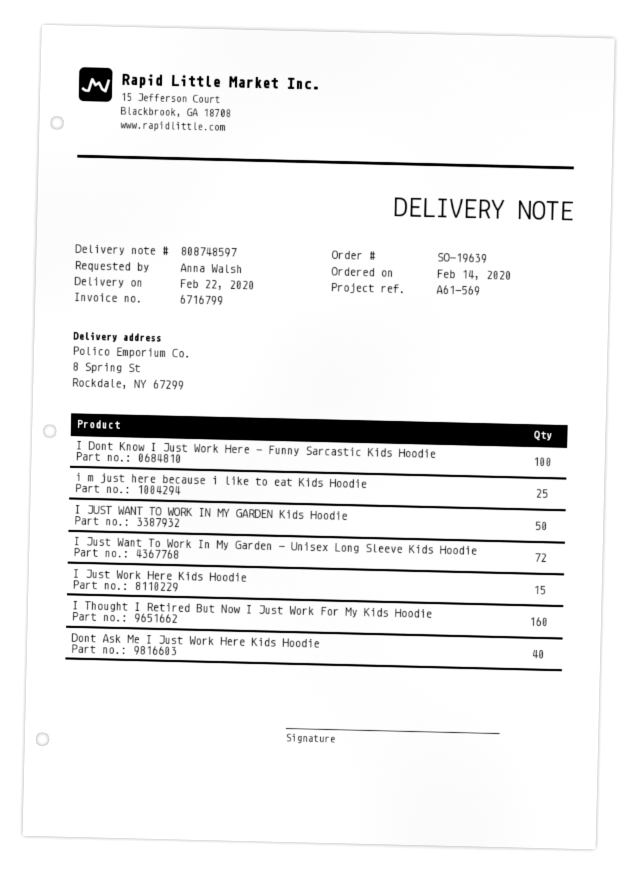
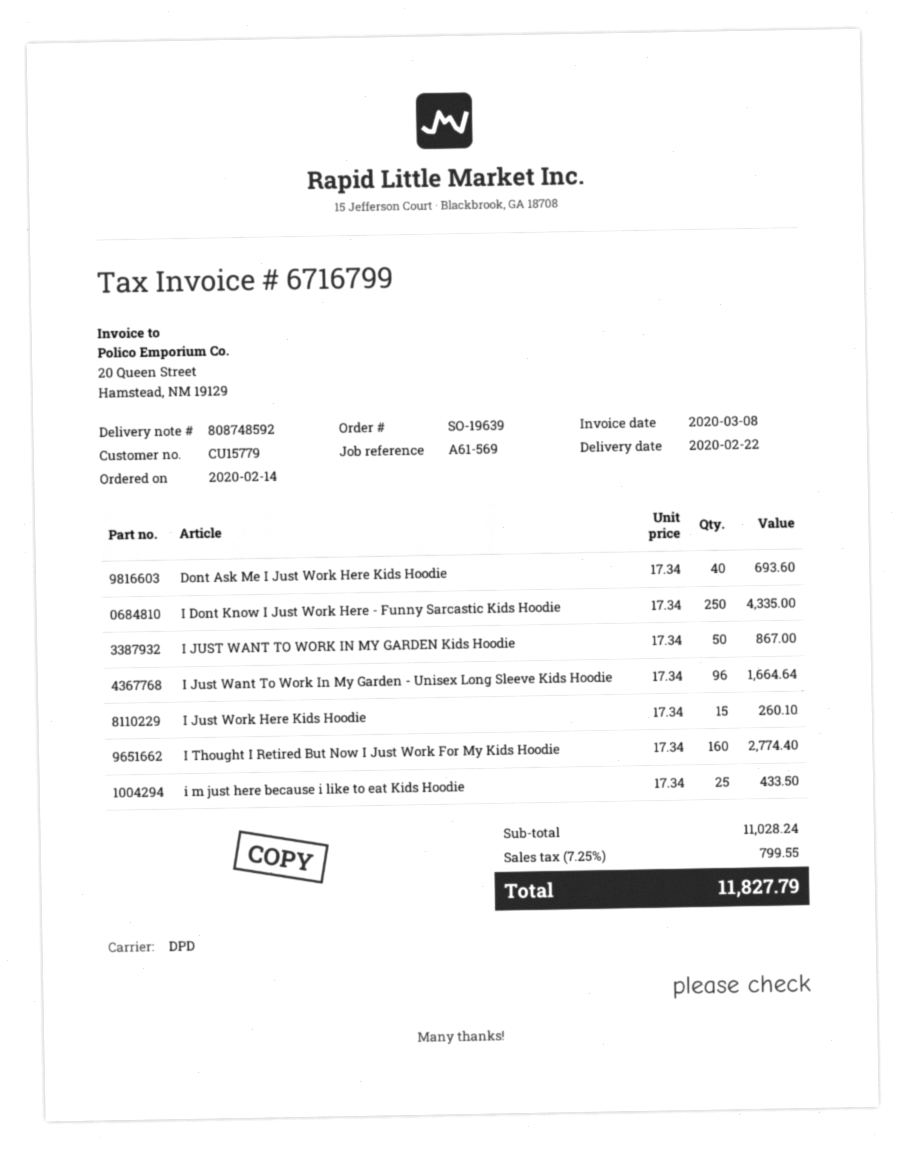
delivery note number: 808748597 -> 808748592
I Dont Know I Just Work Here - Funny Sarcastic Kids Hoodie: 100 -> 250
I Just Want To Work In My Garden - Unisex Long Sleeve Kids Hoodie: 72 -> 96

